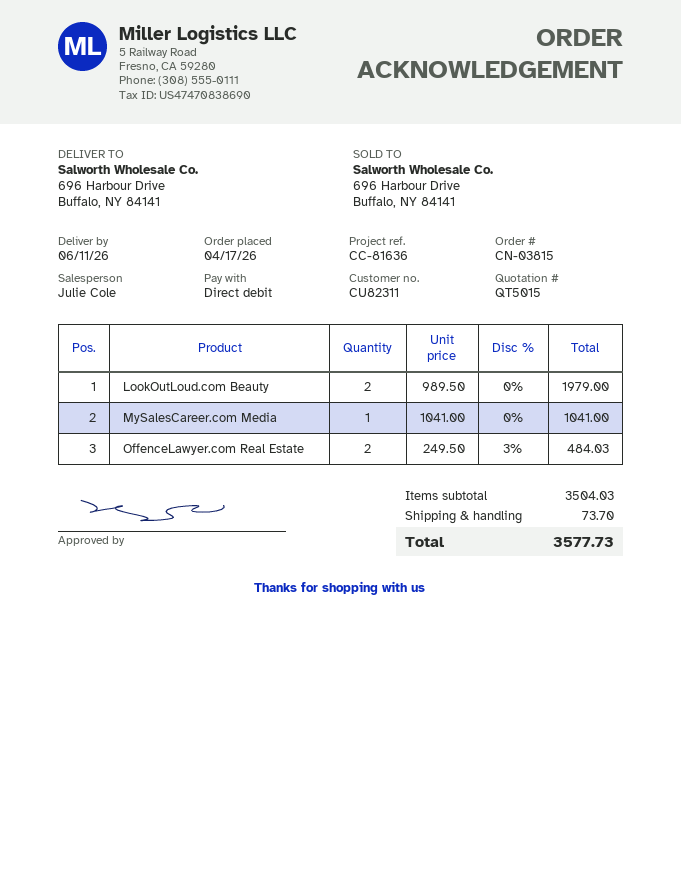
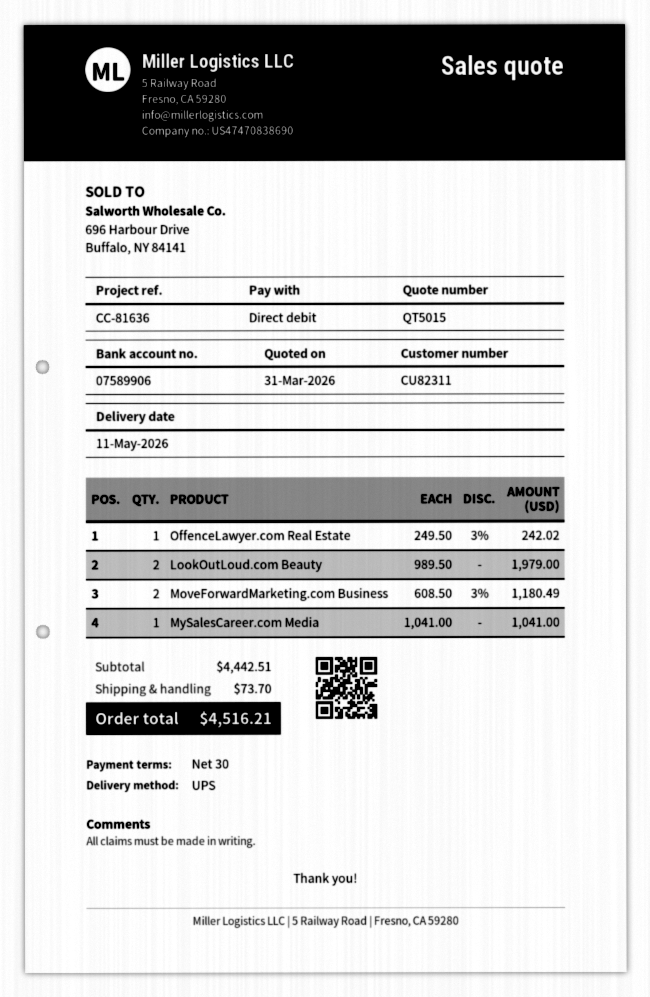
delivery date: 2026-06-11 -> 2026-05-11
OffenceLawyer.com Real Estate: 2 x 249.50 - 3% = 484.03 -> 1 x 249.50 - 3% = 242.02
MoveForwardMarketing.com Business: none -> 2 x 608.50 - 3% = 1180.49
subtotal: 3504.03 -> 4442.51
total: 3577.73 -> 4516.21

